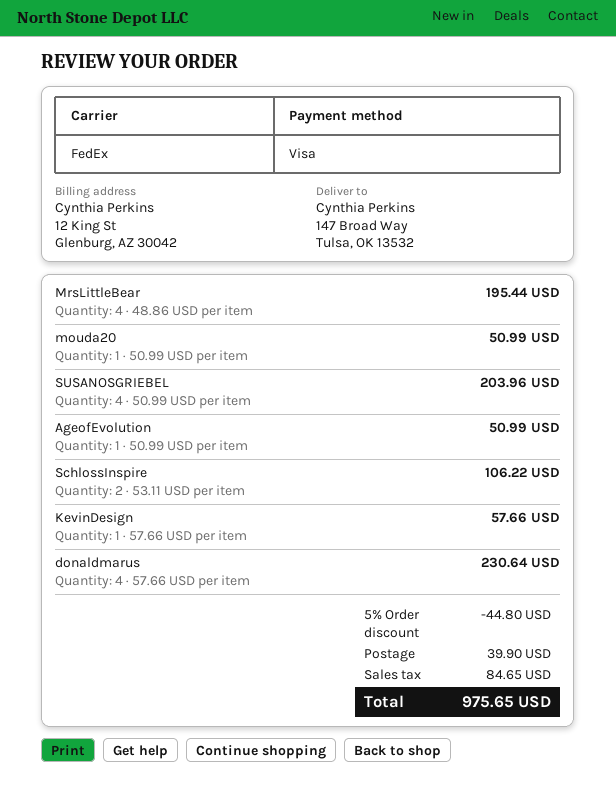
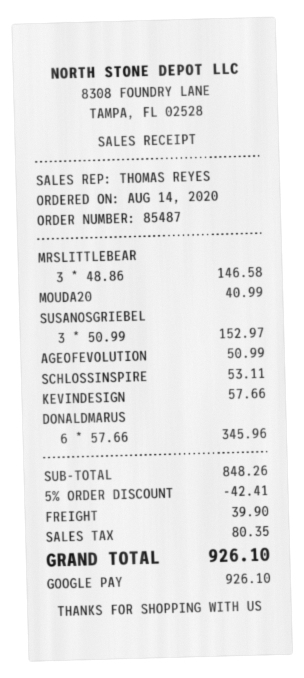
payment method: Visa -> Google Pay
MrsLittleBear: 4 x 48.86 = 195.44 -> 3 x 48.86 = 146.58
mouda20: 1 x 50.99 = 50.99 -> 1 x 40.99 = 40.99
SUSANOSGRIEBEL: 4 x 50.99 = 203.96 -> 3 x 50.99 = 152.97
SchlossInspire: 2 x 53.11 = 106.22 -> 1 x 53.11 = 53.11
donaldmarus: 4 x 57.66 = 230.64 -> 6 x 57.66 = 345.96
discount: 5% = 44.80 -> 5% = 42.41
tax: 84.65 -> 80.35
total: 975.65 -> 926.10

